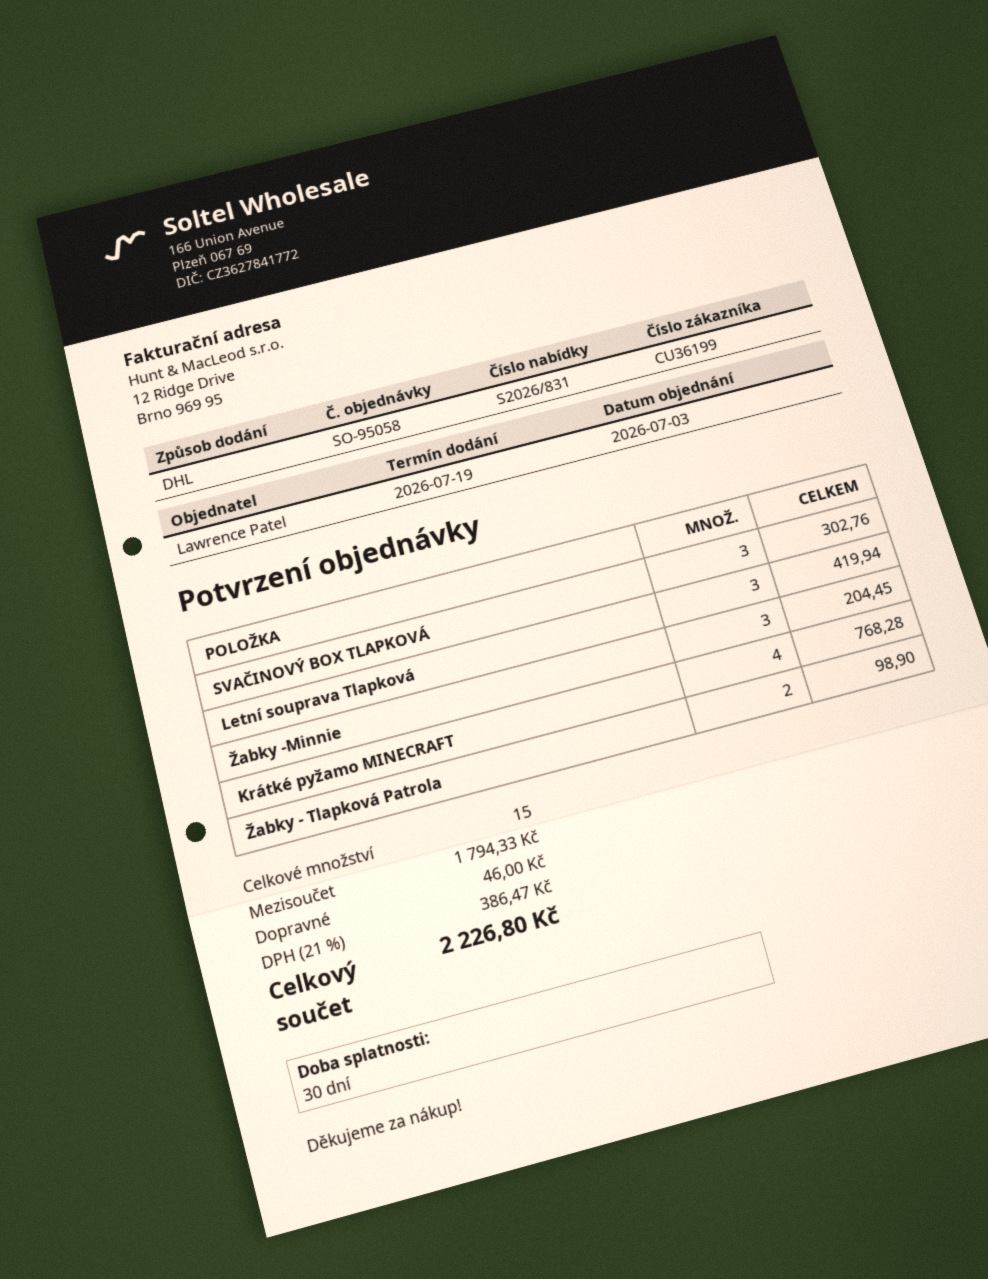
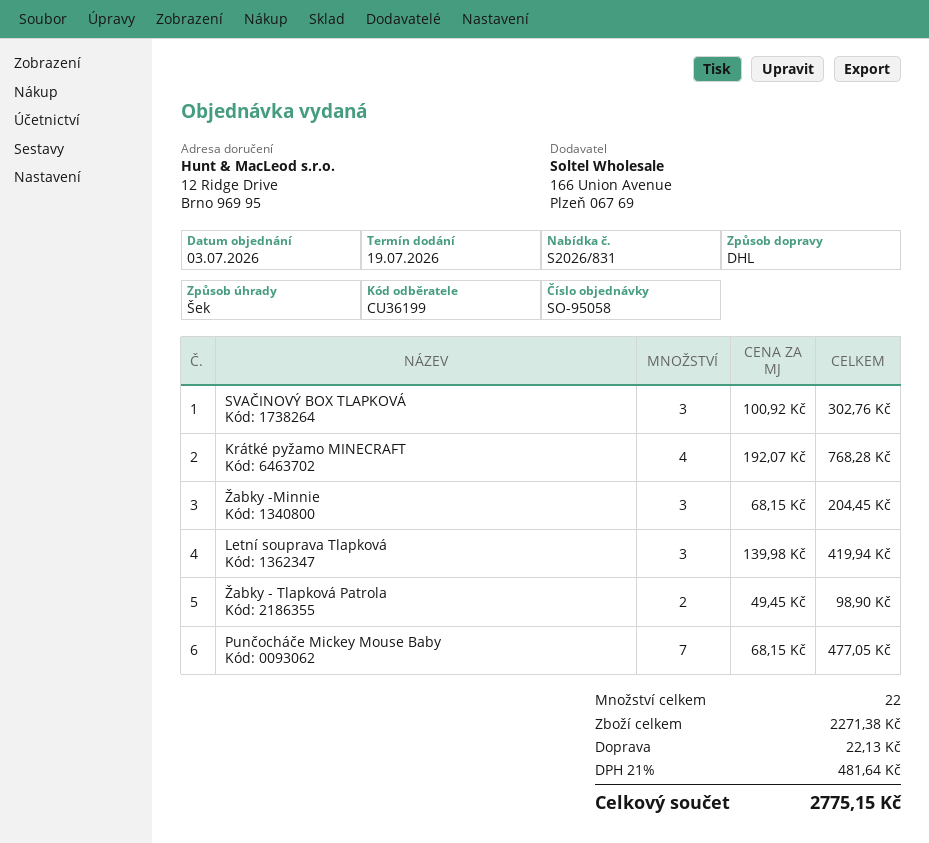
Punčocháče Mickey Mouse Baby: none -> 7 for 477.05
total quantity: 15 -> 22
subtotal: 1794.33 -> 2271.38
shipping: 46.00 -> 22.13
tax: 21% = 386.47 -> 21% = 481.64
total: 2226.80 -> 2775.15

